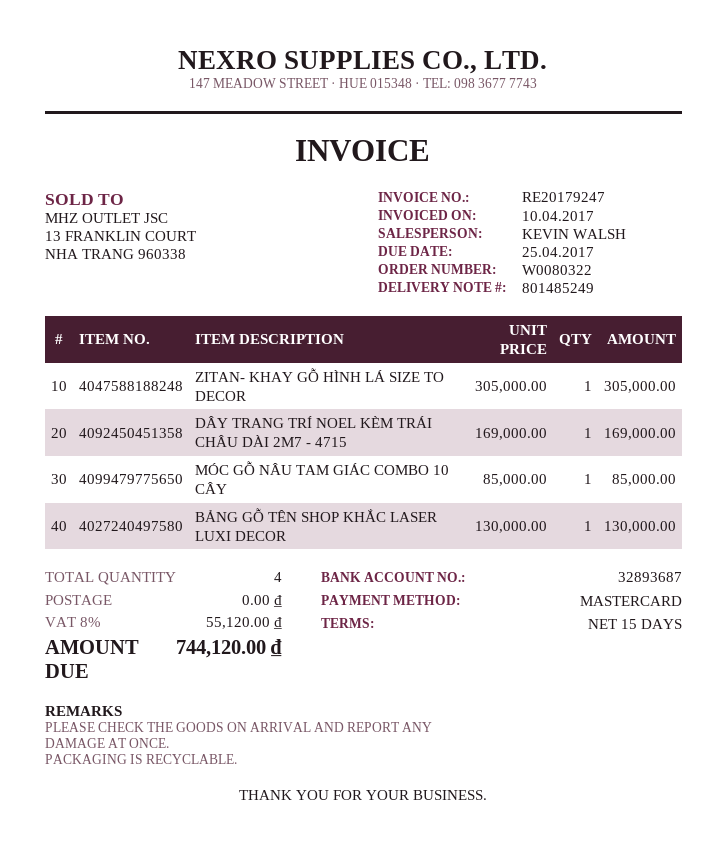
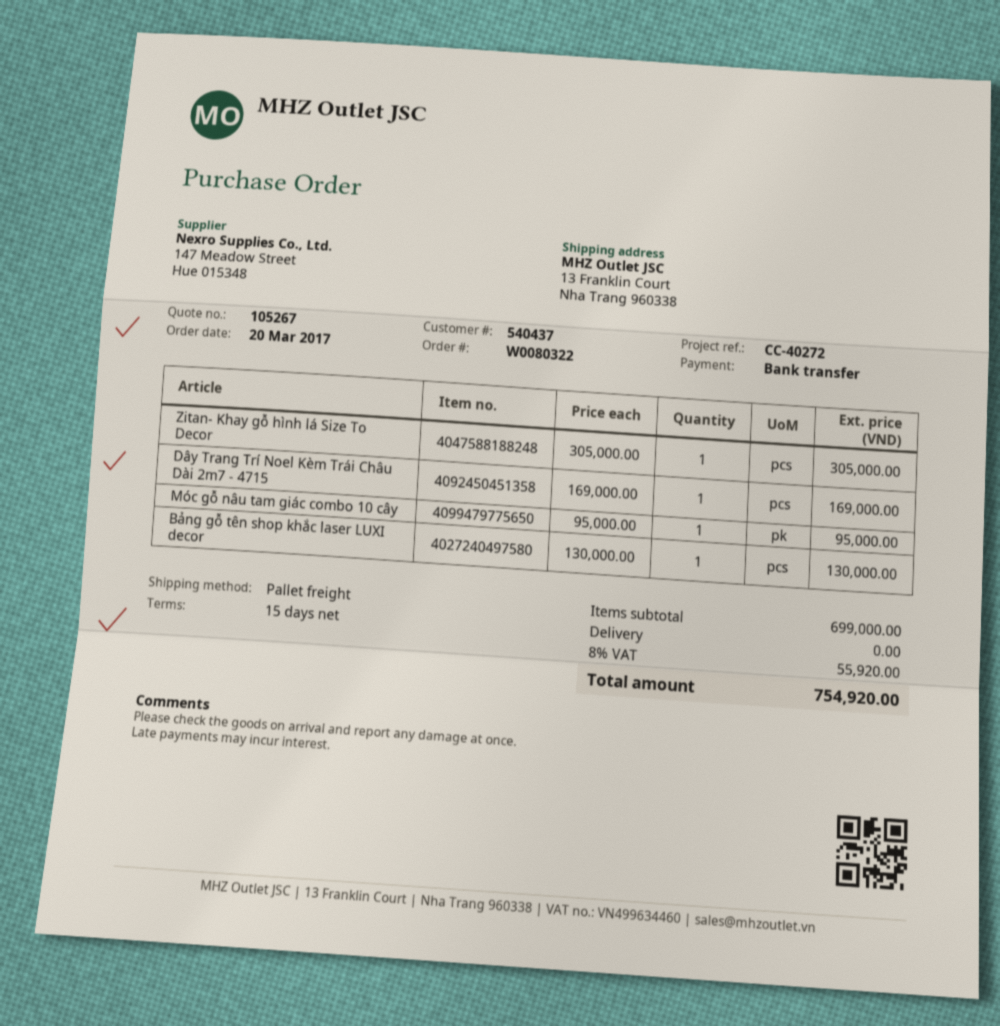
payment method: Mastercard -> bank transfer
MÓC GỖ NÂU TAM GIÁC COMBO 10 CÂY: 1 x 85000.00 = 85000.00 -> 1 x 95000.00 = 95000.00
tax: 8% = 55120.00 -> 8% = 55920.00
total: 744120.00 -> 754920.00

